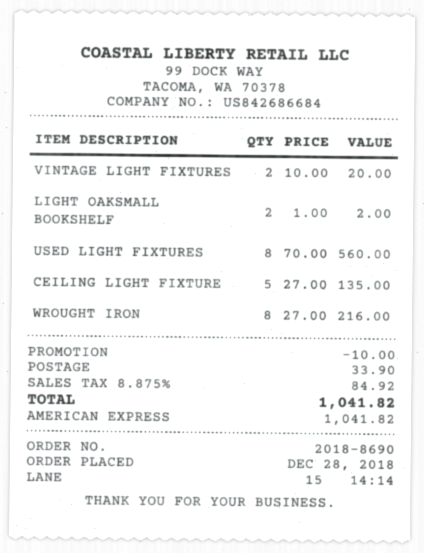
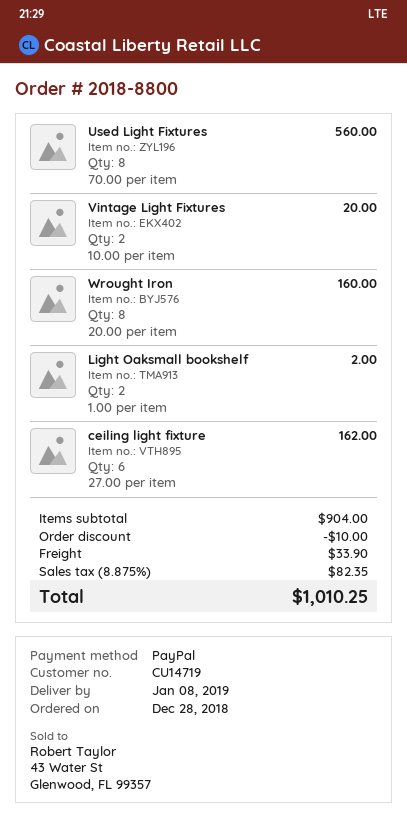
order number: 2018-8690 -> 2018-8800
payment method: American Express -> PayPal
CEILING LIGHT FIXTURE: 5 x 27.00 = 135.00 -> 6 x 27.00 = 162.00
WROUGHT IRON: 8 x 27.00 = 216.00 -> 8 x 20.00 = 160.00
tax: 8.875% = 84.92 -> 8.875% = 82.35
total: 1041.82 -> 1010.25

